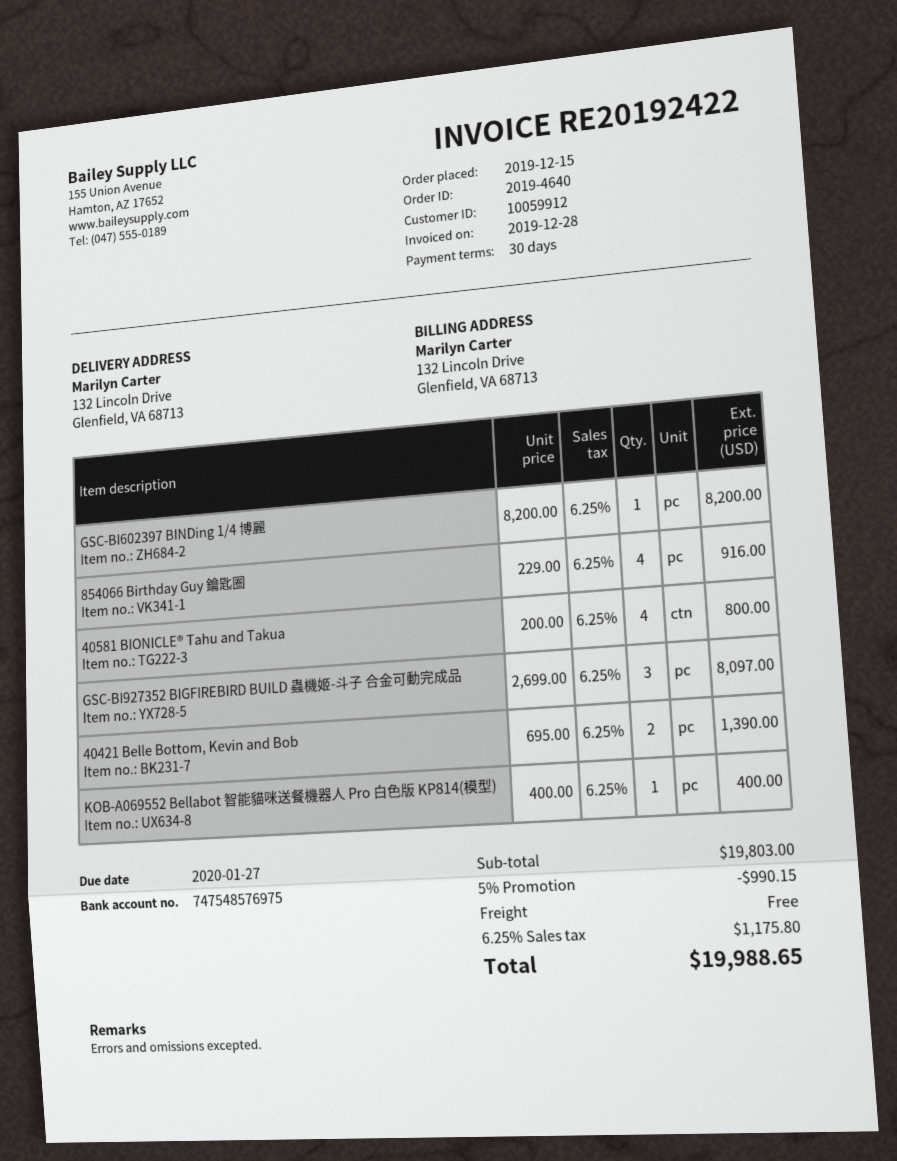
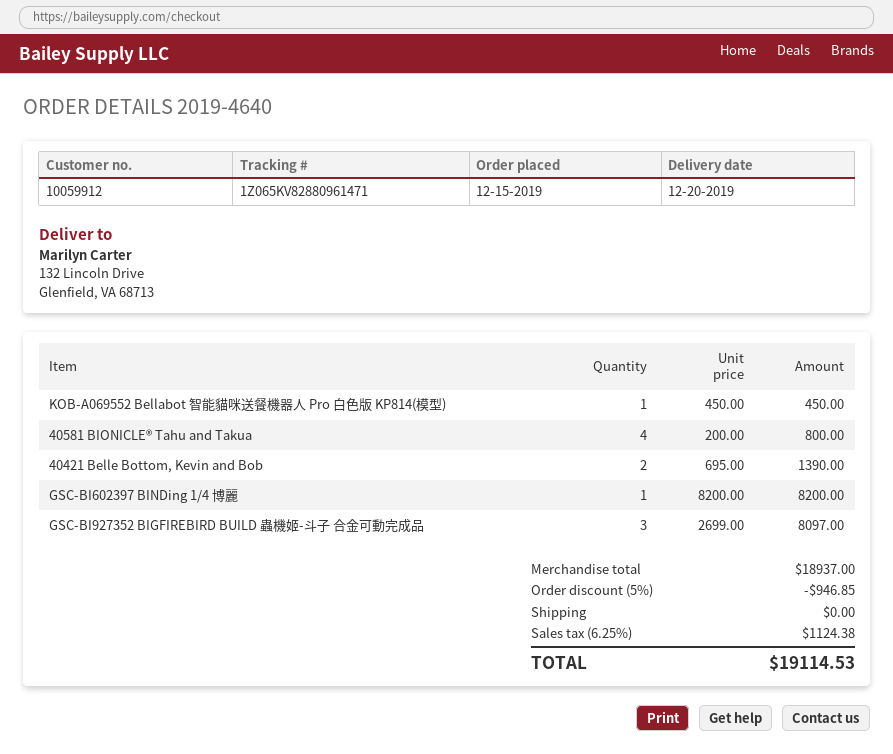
854066 Birthday Guy 鑰匙圈: 4 x 229.00 = 916.00 -> none
KOB-A069552 Bellabot 智能貓咪送餐機器人 Pro 白色版 KP814(模型): 1 x 400.00 = 400.00 -> 1 x 450.00 = 450.00
subtotal: 19803.00 -> 18937.00
discount: 5% = 990.15 -> 5% = 946.85
tax: 6.25% = 1175.80 -> 6.25% = 1124.38
total: 19988.65 -> 19114.53

